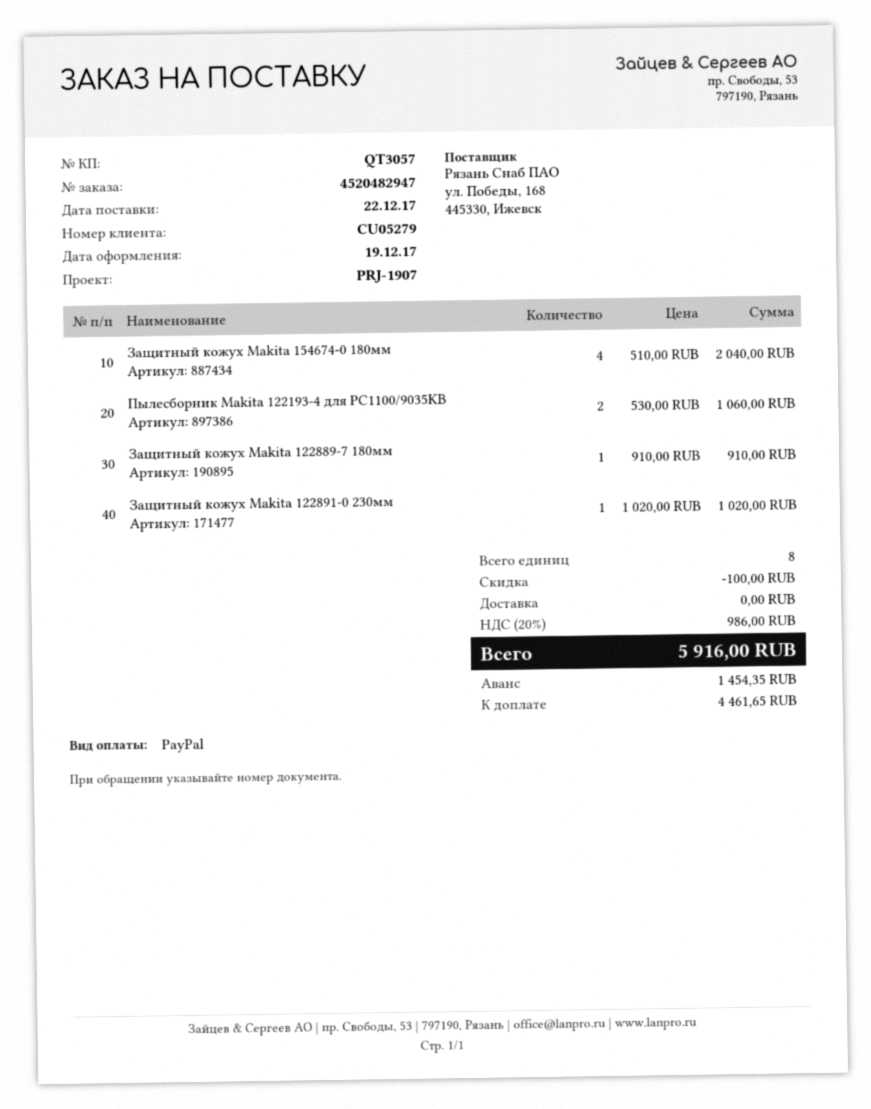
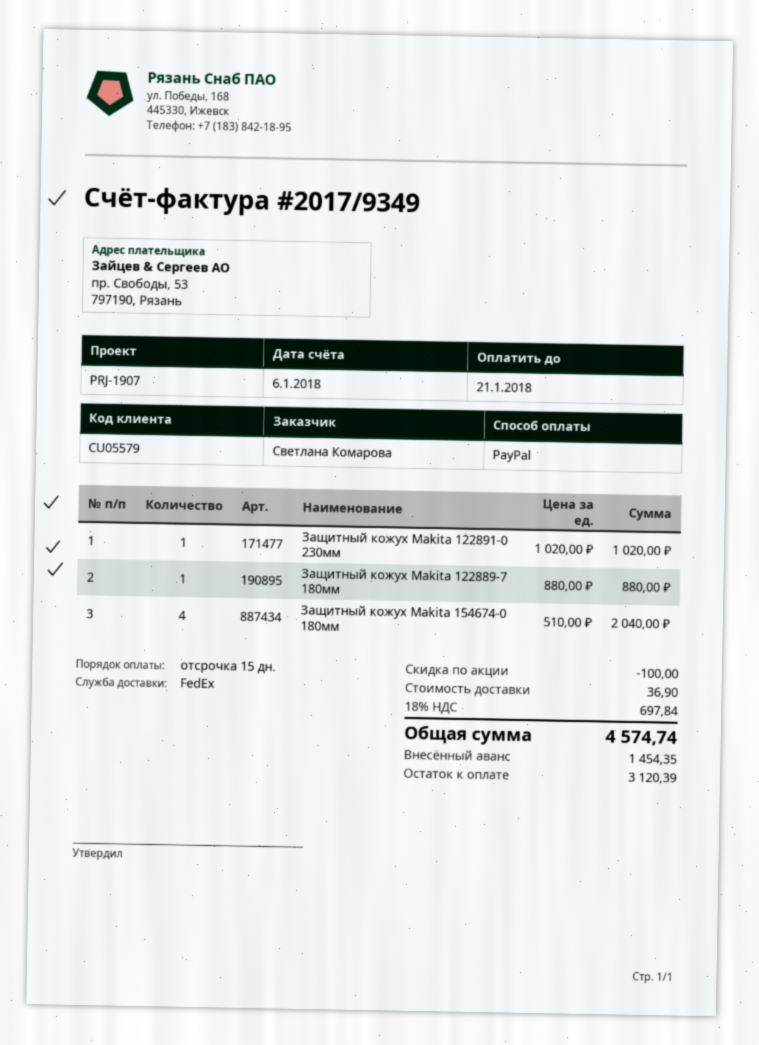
customer number: CU05279 -> CU05579
Пылесборник Makita 122193-4 для PC1100/9035KB: 2 x 530.00 = 1060.00 -> none
Защитный кожух Makita 122889-7 180мм: 1 x 910.00 = 910.00 -> 1 x 880.00 = 880.00
shipping: 0.00 -> 36.90
tax: 20% = 986.00 -> 18% = 697.84
total: 5916.00 -> 4574.74
balance: 4461.65 -> 3120.39

